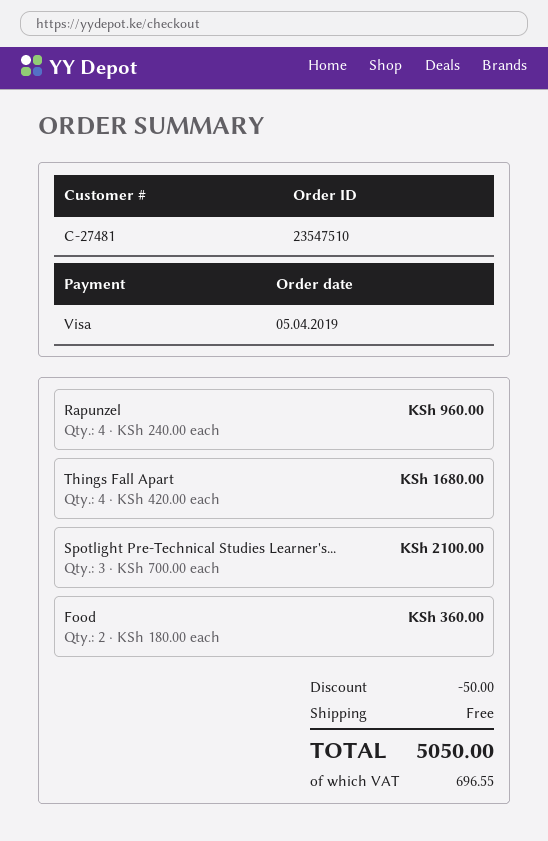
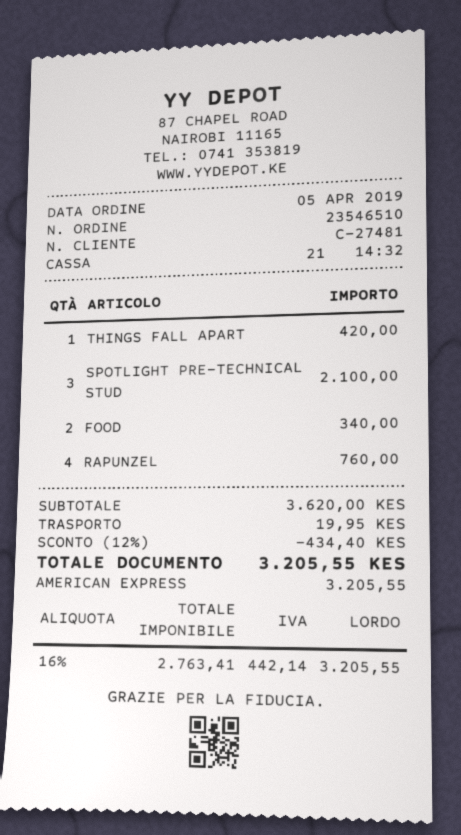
order number: 23547510 -> 23546510
payment method: Visa -> American Express
Rapunzel: 4 for 960.00 -> 4 for 760.00
Things Fall Apart: 4 for 1680.00 -> 1 for 420.00
Food: 2 for 360.00 -> 2 for 340.00
discount: 50.00 -> 434.40
shipping: 0.00 -> 19.95
tax: 696.55 -> 442.14
total: 5050.00 -> 3205.55

